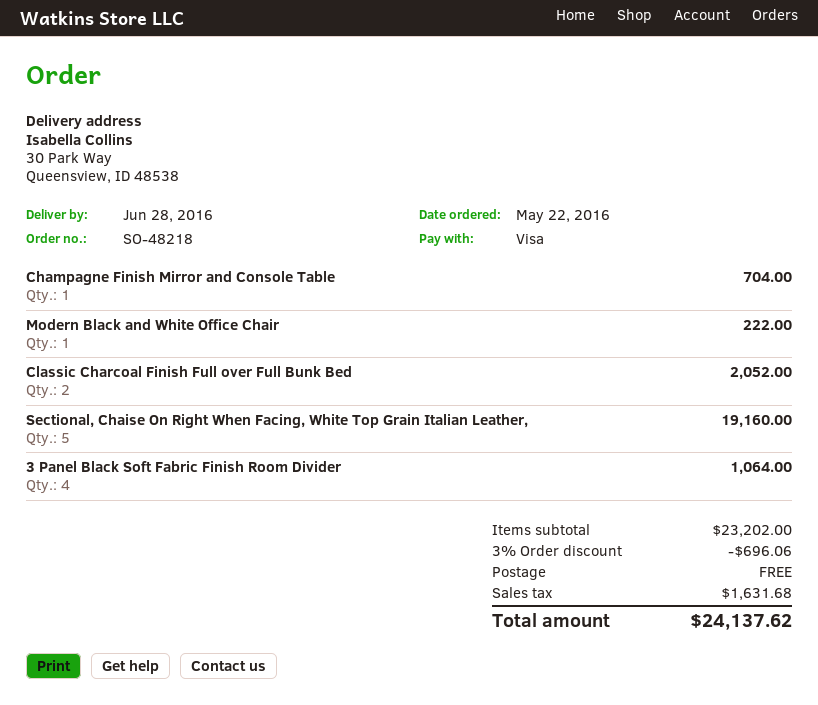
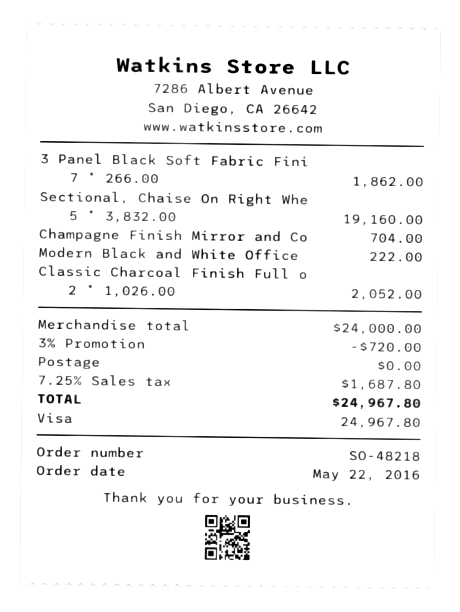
3 Panel Black Soft Fabric Finish Room Divider: 4 for 1064.00 -> 7 for 1862.00
subtotal: 23202.00 -> 24000.00
discount: 3% = 696.06 -> 3% = 720.00
tax: 1631.68 -> 1687.80
total: 24137.62 -> 24967.80

